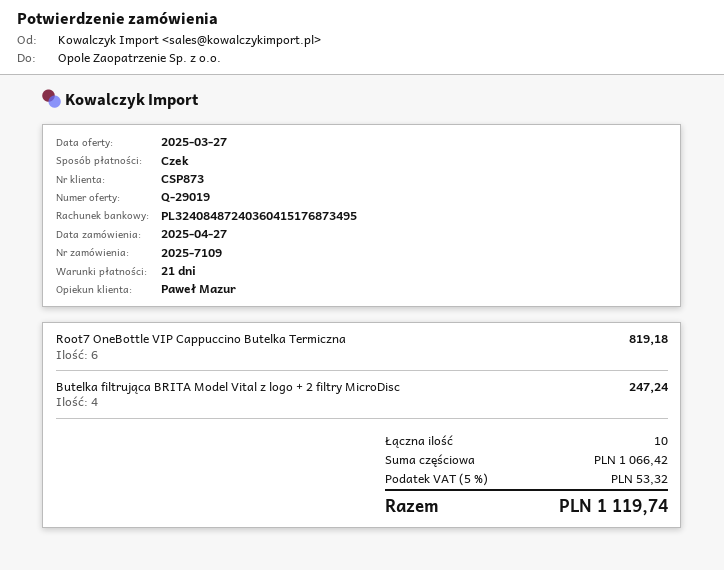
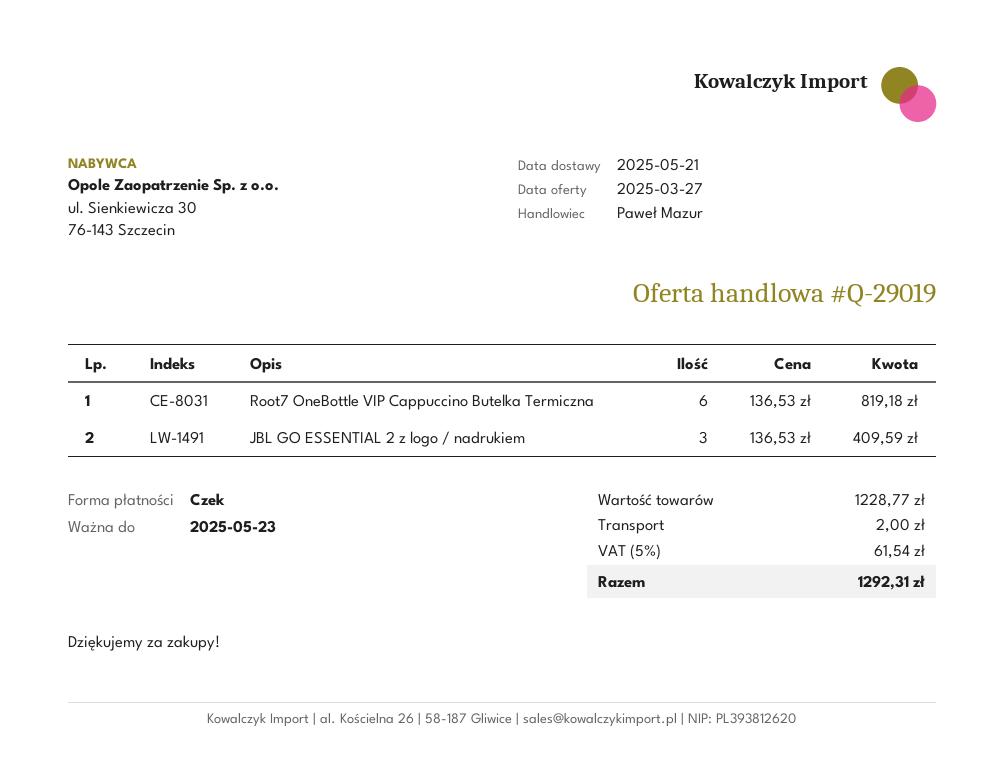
Butelka filtrująca BRITA Model Vital z logo + 2 filtry MicroDisc: 4 for 247.24 -> none
JBL GO ESSENTIAL 2 z logo / nadrukiem: none -> 3 for 409.59
subtotal: 1066.42 -> 1228.77
shipping: none -> 2.00
tax: 5% = 53.32 -> 5% = 61.54
total: 1119.74 -> 1292.31

